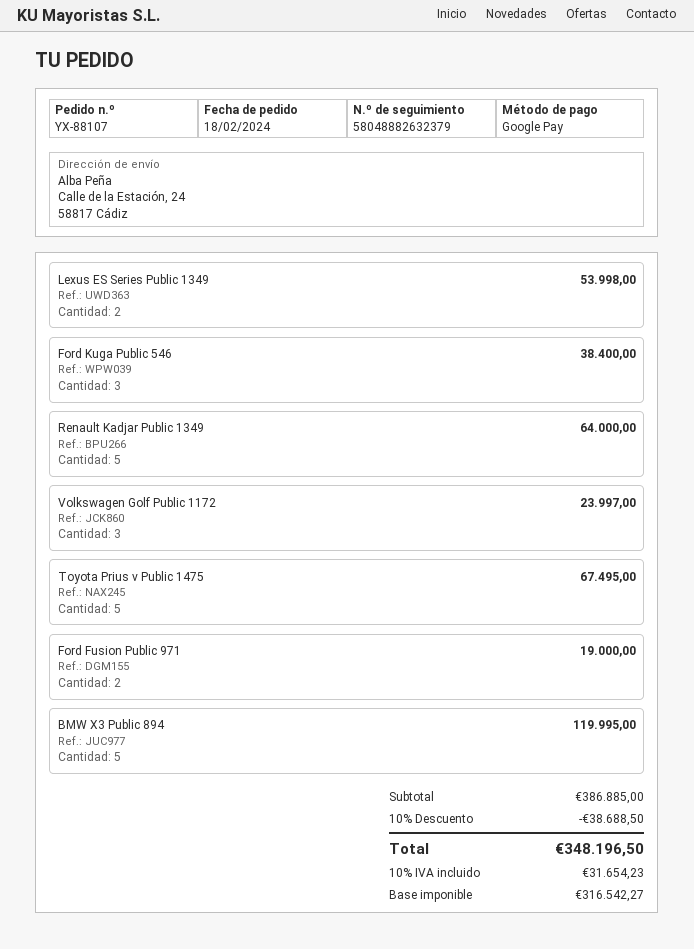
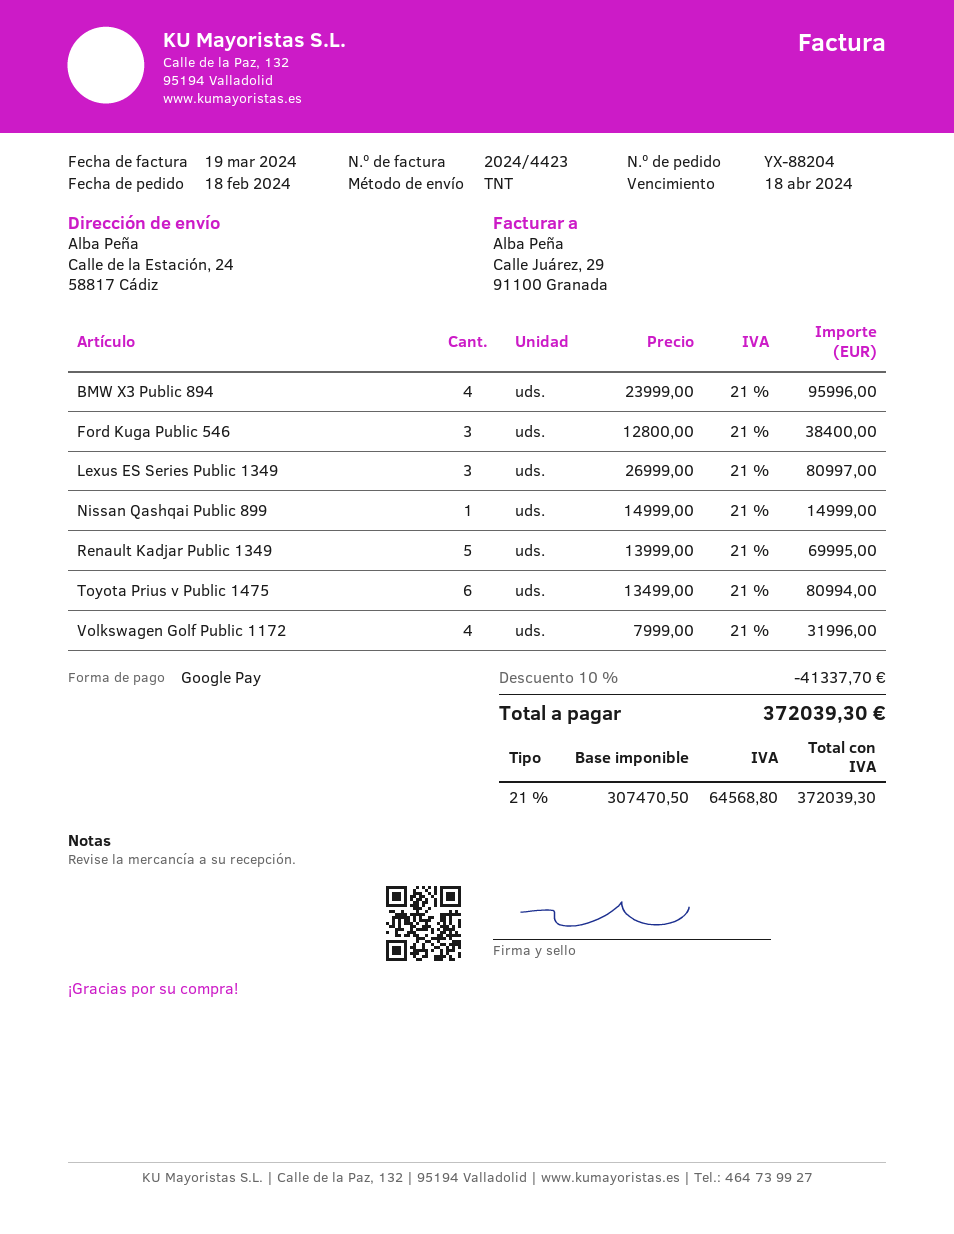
order number: YX-88107 -> YX-88204
Lexus ES Series Public 1349: 2 for 53998.00 -> 3 for 80997.00
Renault Kadjar Public 1349: 5 for 64000.00 -> 5 for 69995.00
Volkswagen Golf Public 1172: 3 for 23997.00 -> 4 for 31996.00
Toyota Prius v Public 1475: 5 for 67495.00 -> 6 for 80994.00
Ford Fusion Public 971: 2 for 19000.00 -> none
BMW X3 Public 894: 5 for 119995.00 -> 4 for 95996.00
Nissan Qashqai Public 899: none -> 1 for 14999.00
discount: 10% = 38688.50 -> 10% = 41337.70
net: 316542.27 -> 307470.50
tax: 10% = 31654.23 -> 21% = 64568.80
total: 348196.50 -> 372039.30

